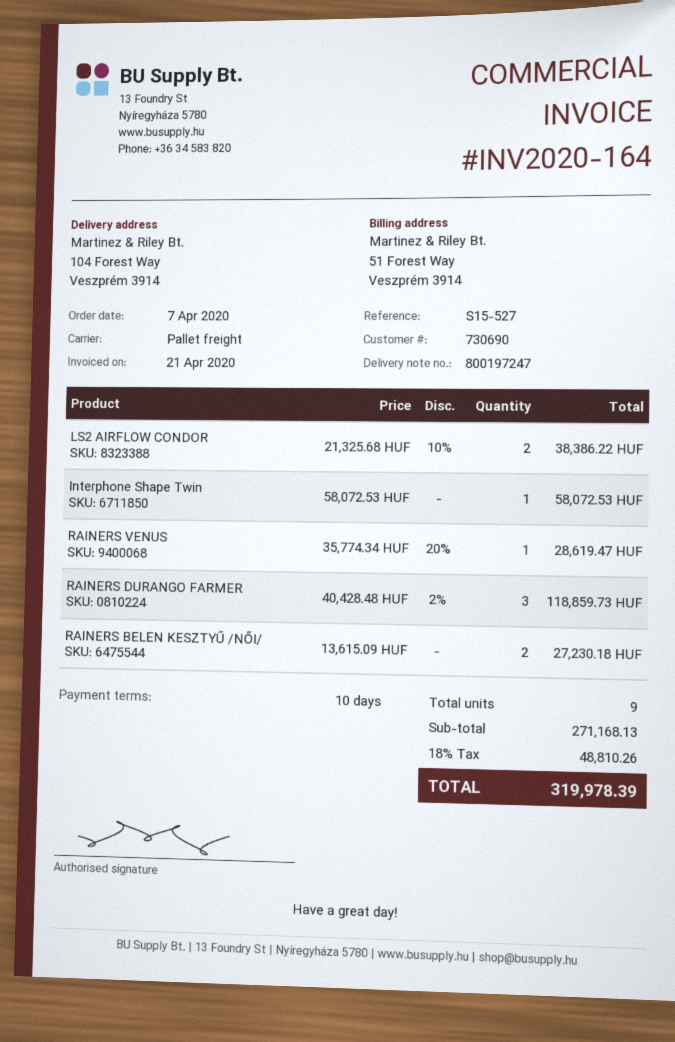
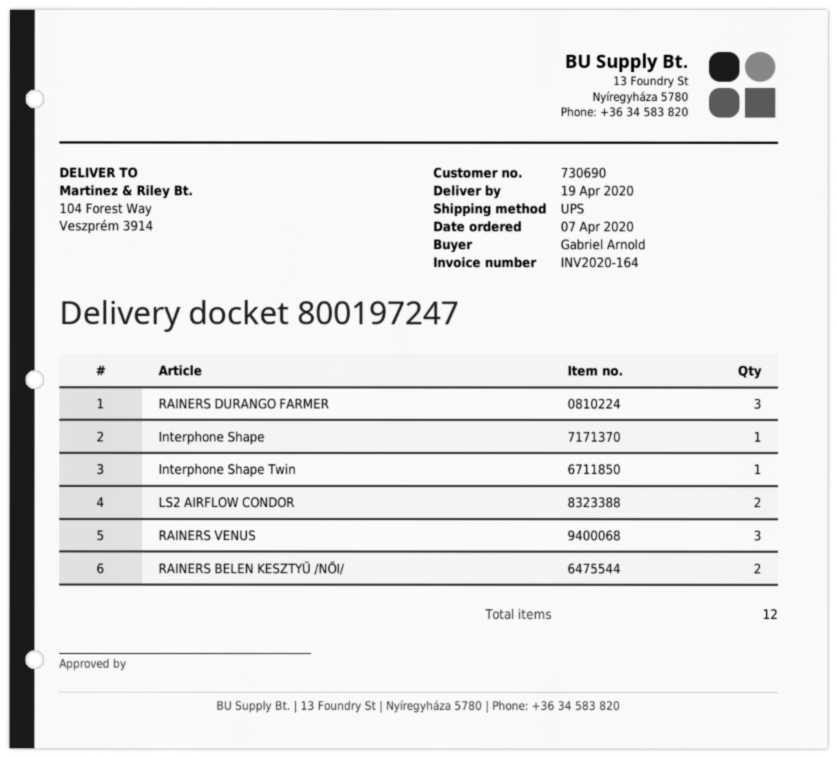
shipping method: pallet freight -> UPS
RAINERS VENUS: 1 -> 3
Interphone Shape: none -> 1
total quantity: 9 -> 12

